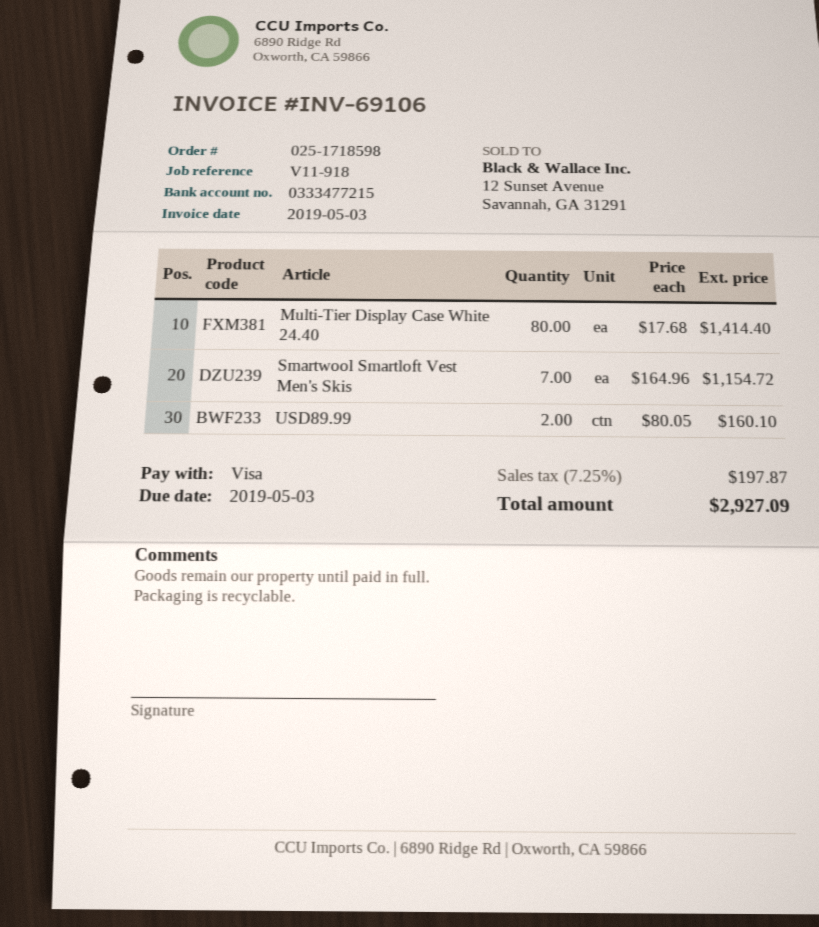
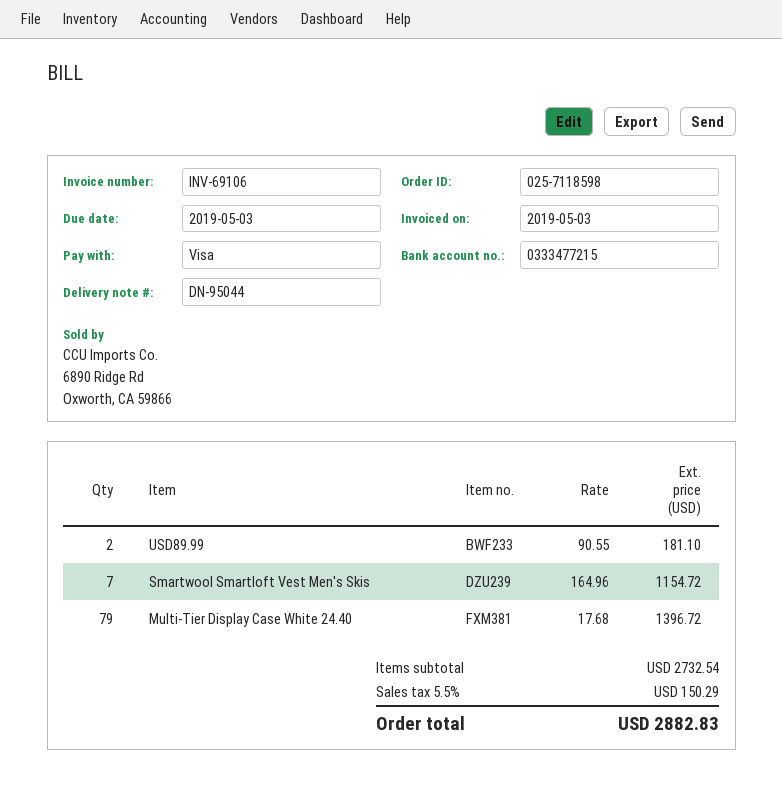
order number: 025-1718598 -> 025-7118598
Multi-Tier Display Case White 24.40: 80 x 17.68 = 1414.40 -> 79 x 17.68 = 1396.72
USD89.99: 2 x 80.05 = 160.10 -> 2 x 90.55 = 181.10
tax: 7.25% = 197.87 -> 5.5% = 150.29
total: 2927.09 -> 2882.83

